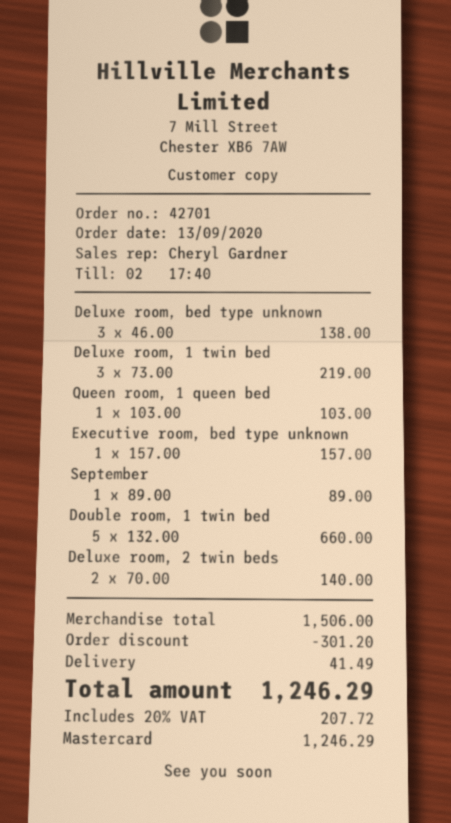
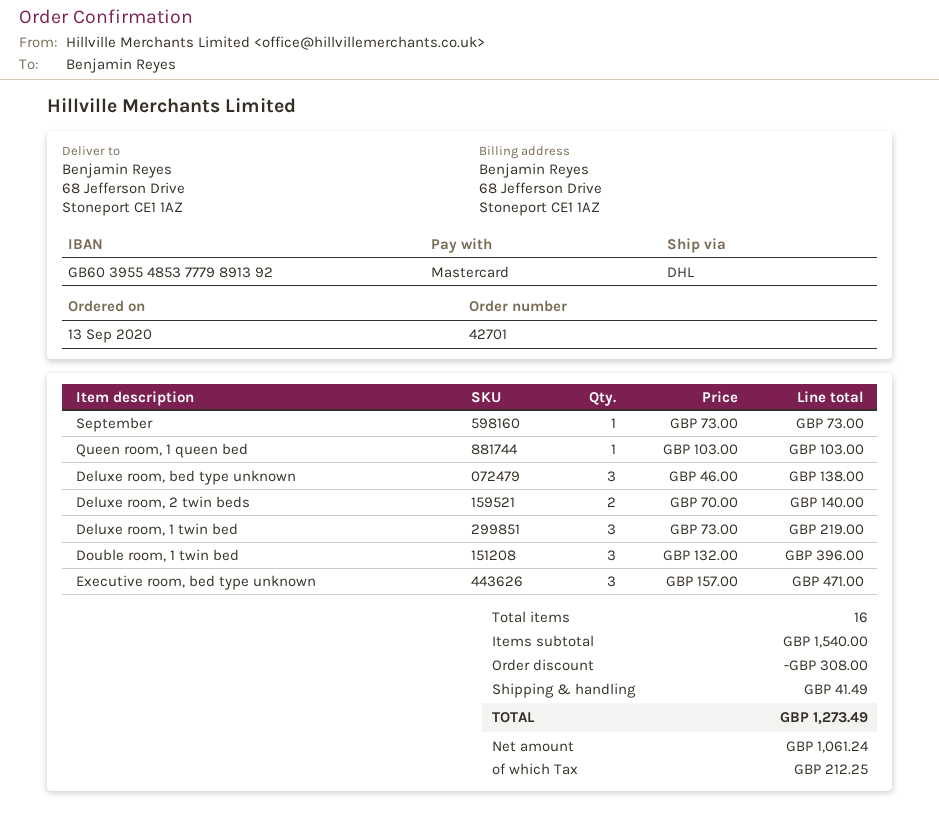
Executive room, bed type unknown: 1 x 157.00 = 157.00 -> 3 x 157.00 = 471.00
September: 1 x 89.00 = 89.00 -> 1 x 73.00 = 73.00
Double room, 1 twin bed: 5 x 132.00 = 660.00 -> 3 x 132.00 = 396.00
subtotal: 1506.00 -> 1540.00
discount: 301.20 -> 308.00
tax: 207.72 -> 212.25
total: 1246.29 -> 1273.49

